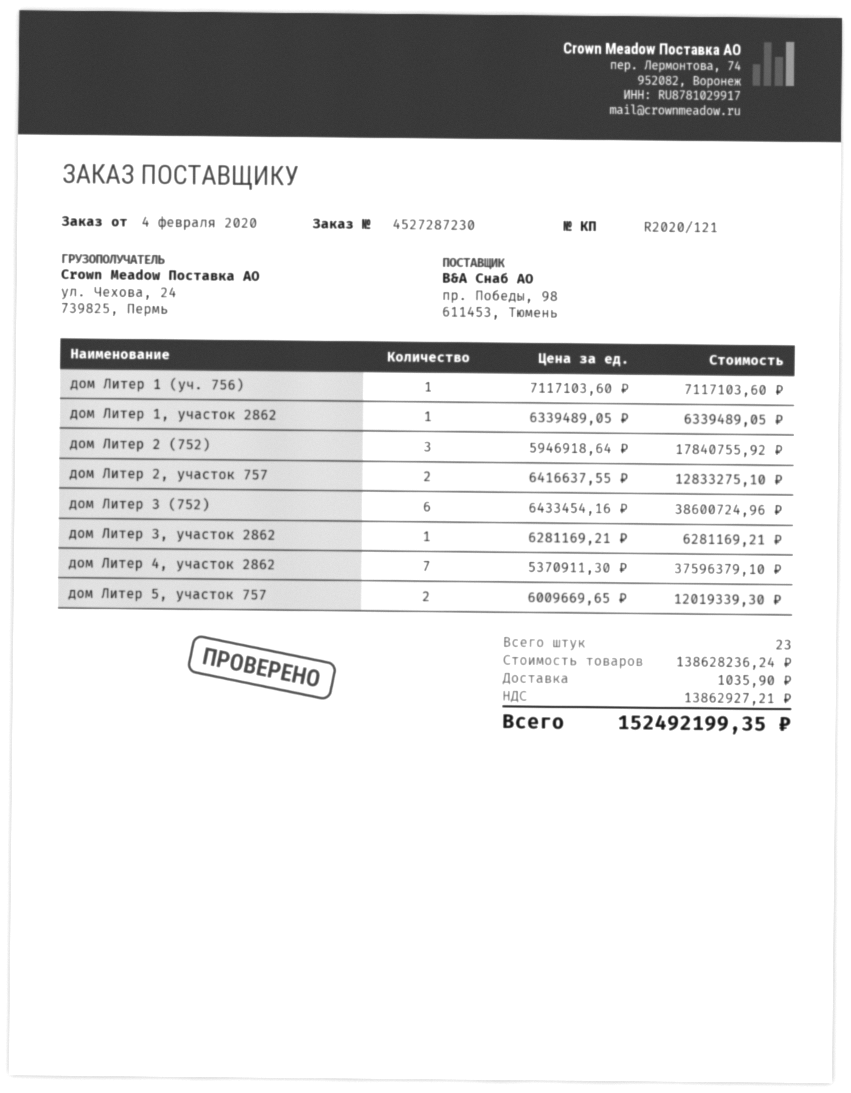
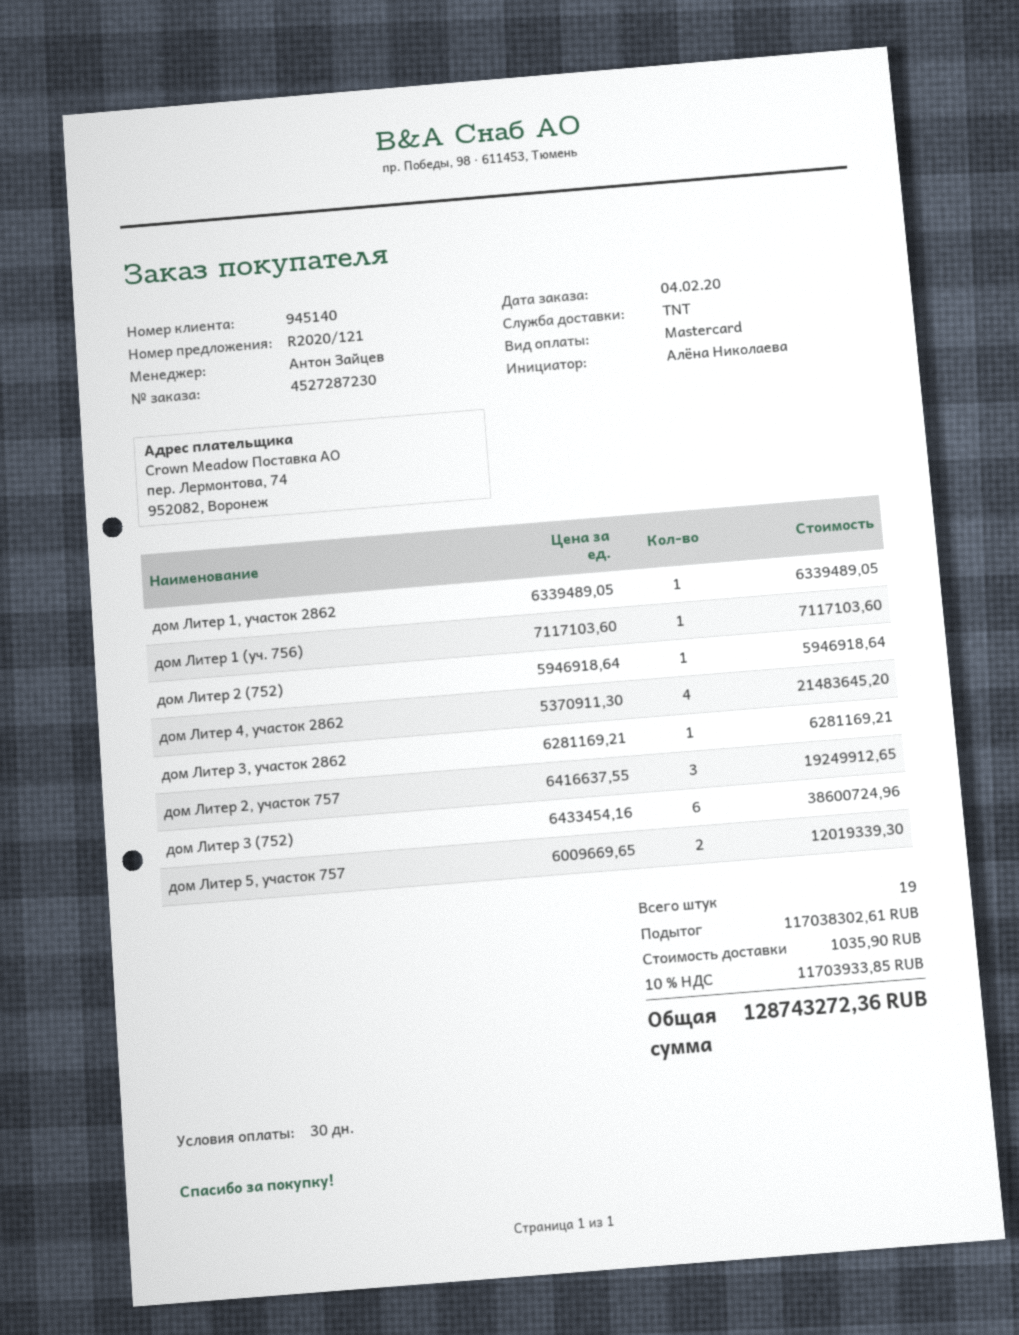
дом Литер 2 (752): 3 x 5946918.64 = 17840755.92 -> 1 x 5946918.64 = 5946918.64
дом Литер 2, участок 757: 2 x 6416637.55 = 12833275.10 -> 3 x 6416637.55 = 19249912.65
дом Литер 4, участок 2862: 7 x 5370911.30 = 37596379.10 -> 4 x 5370911.30 = 21483645.20
total quantity: 23 -> 19
subtotal: 138628236.24 -> 117038302.61
tax: 13862927.21 -> 11703933.85
total: 152492199.35 -> 128743272.36

